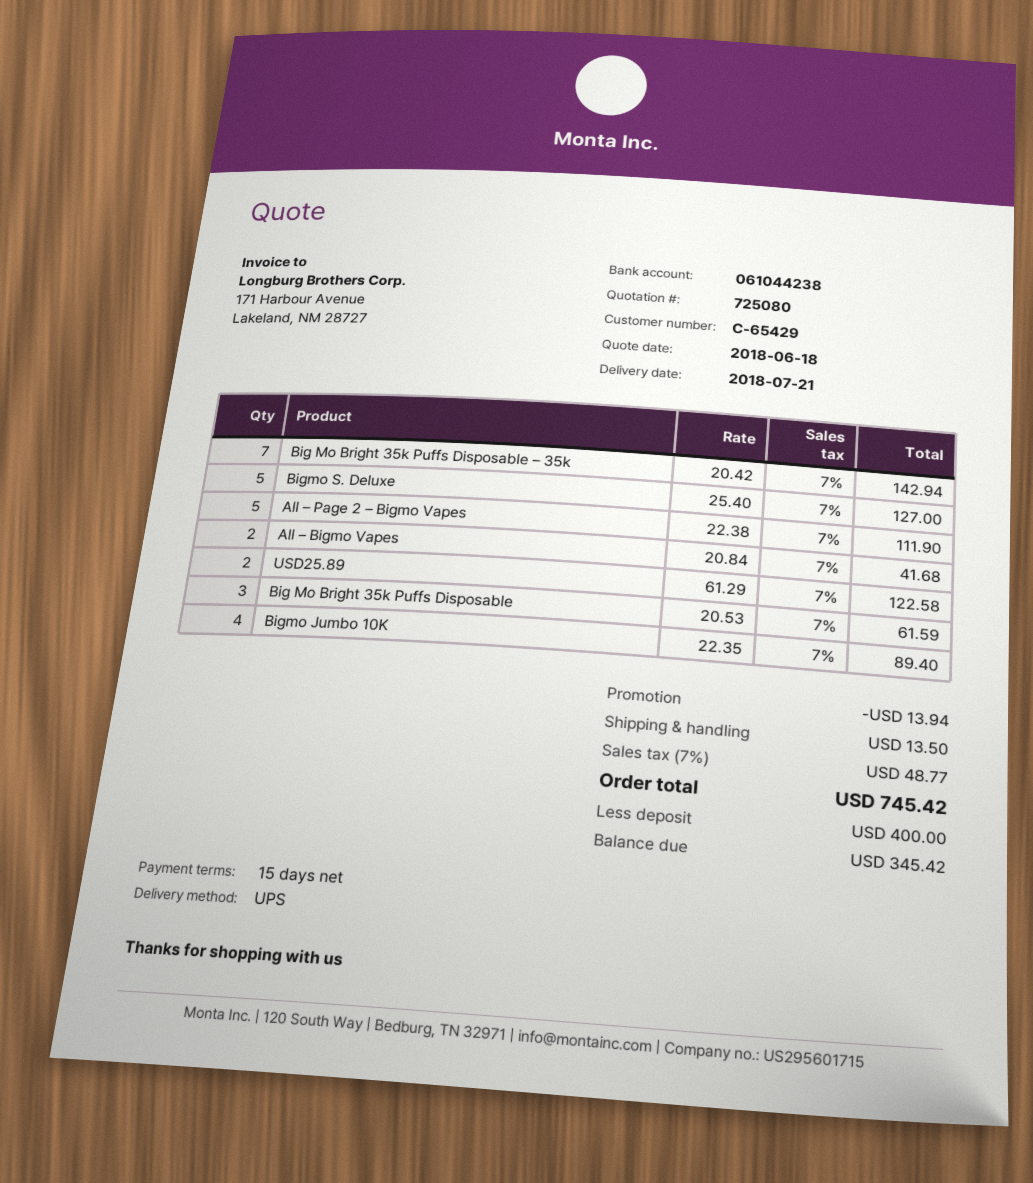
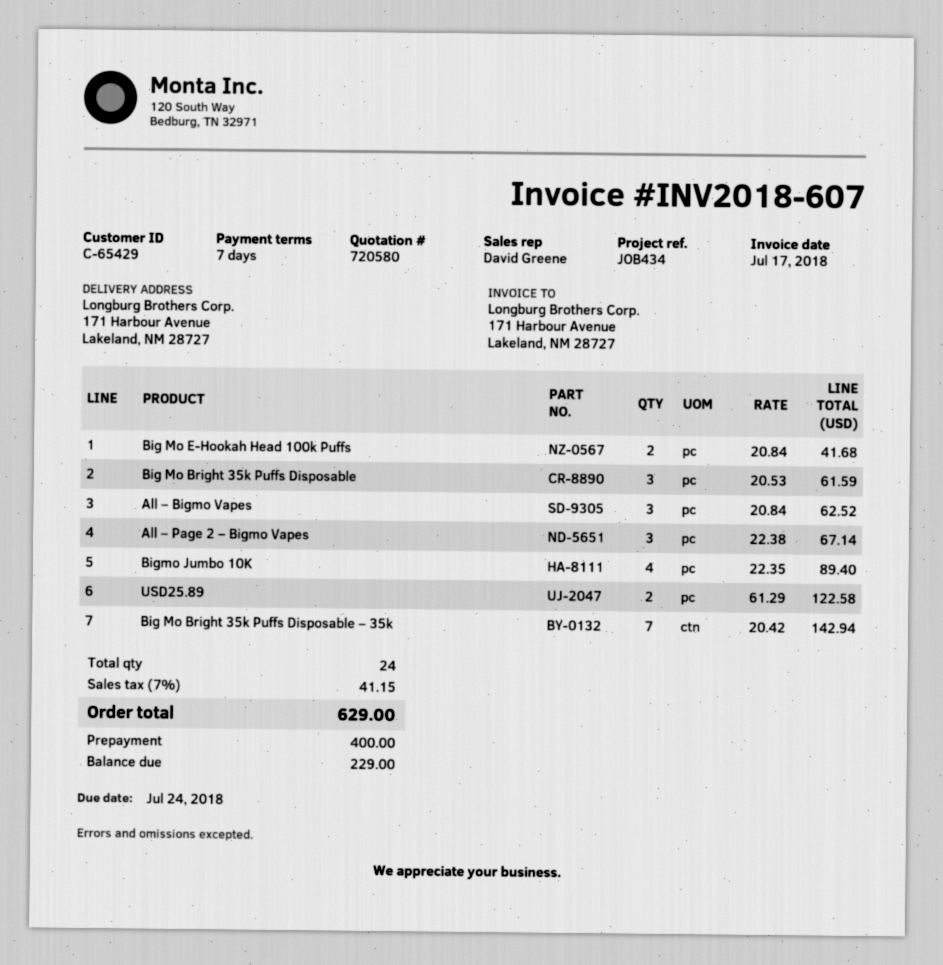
quote number: 725080 -> 720580
payment terms: 15 days -> 7 days
Bigmo S. Deluxe: 5 x 25.40 = 127.00 -> none
All – Page 2 – Bigmo Vapes: 5 x 22.38 = 111.90 -> 3 x 22.38 = 67.14
All – Bigmo Vapes: 2 x 20.84 = 41.68 -> 3 x 20.84 = 62.52
Big Mo E-Hookah Head 100k Puffs: none -> 2 x 20.84 = 41.68
discount: 13.94 -> none
shipping: 13.50 -> none
tax: 7% = 48.77 -> 7% = 41.15
total: 745.42 -> 629.00
balance: 345.42 -> 229.00

